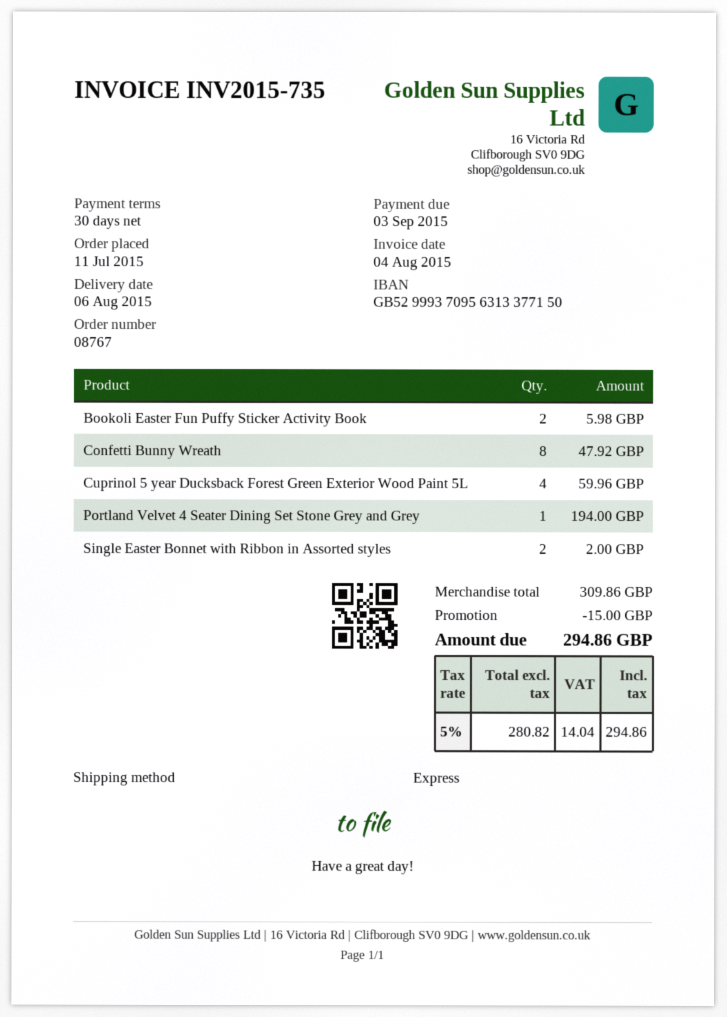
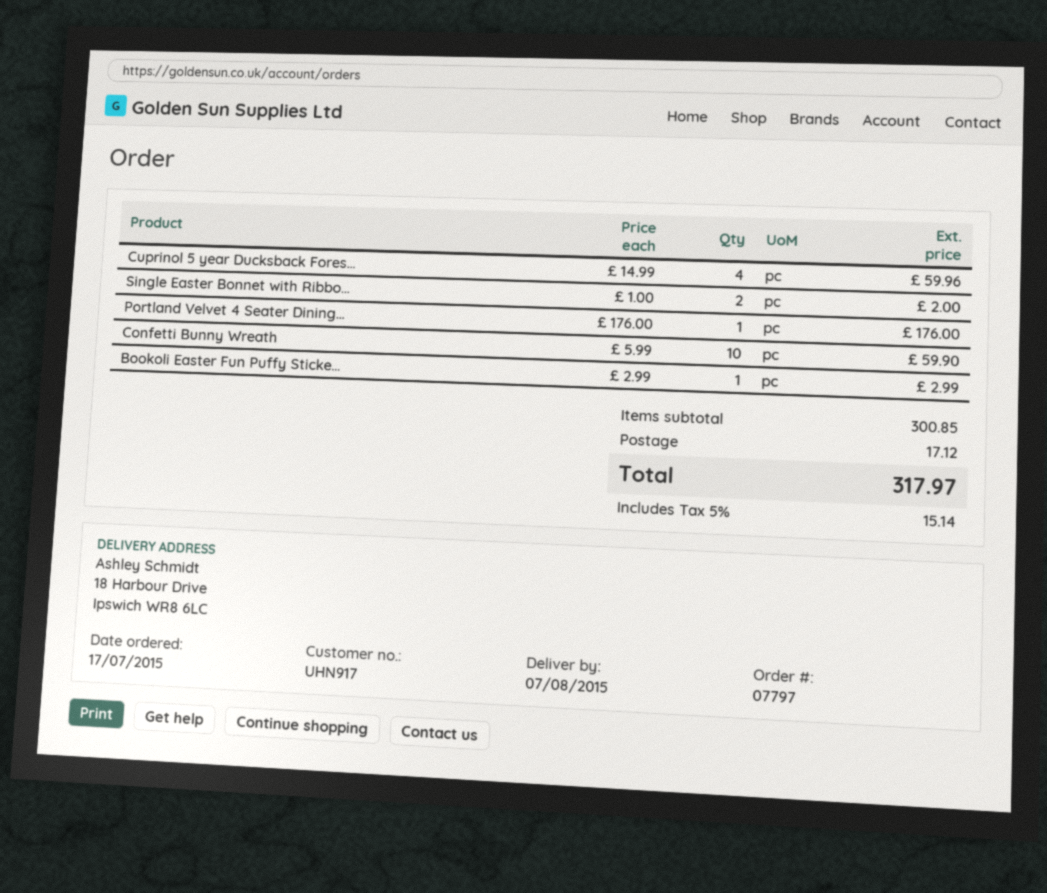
order number: 08767 -> 07797
order date: 2015-07-11 -> 2015-07-17
delivery date: 2015-08-06 -> 2015-08-07
Bookoli Easter Fun Puffy Sticker Activity Book: 2 for 5.98 -> 1 for 2.99
Confetti Bunny Wreath: 8 for 47.92 -> 10 for 59.90
Portland Velvet 4 Seater Dining Set Stone Grey and Grey: 1 for 194.00 -> 1 for 176.00
subtotal: 309.86 -> 300.85
discount: 15.00 -> none
shipping: none -> 17.12
tax: 5% = 14.04 -> 5% = 15.14
total: 294.86 -> 317.97

